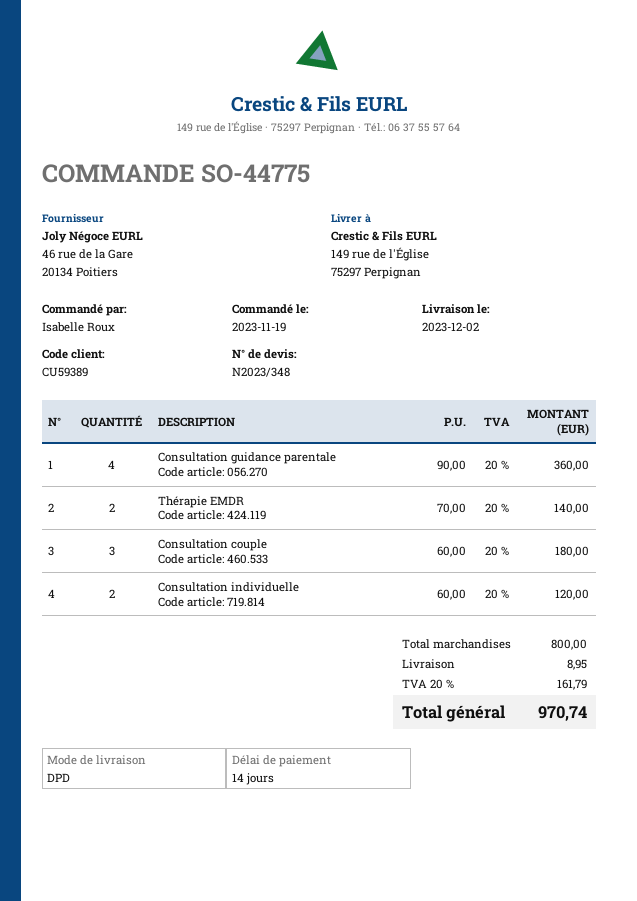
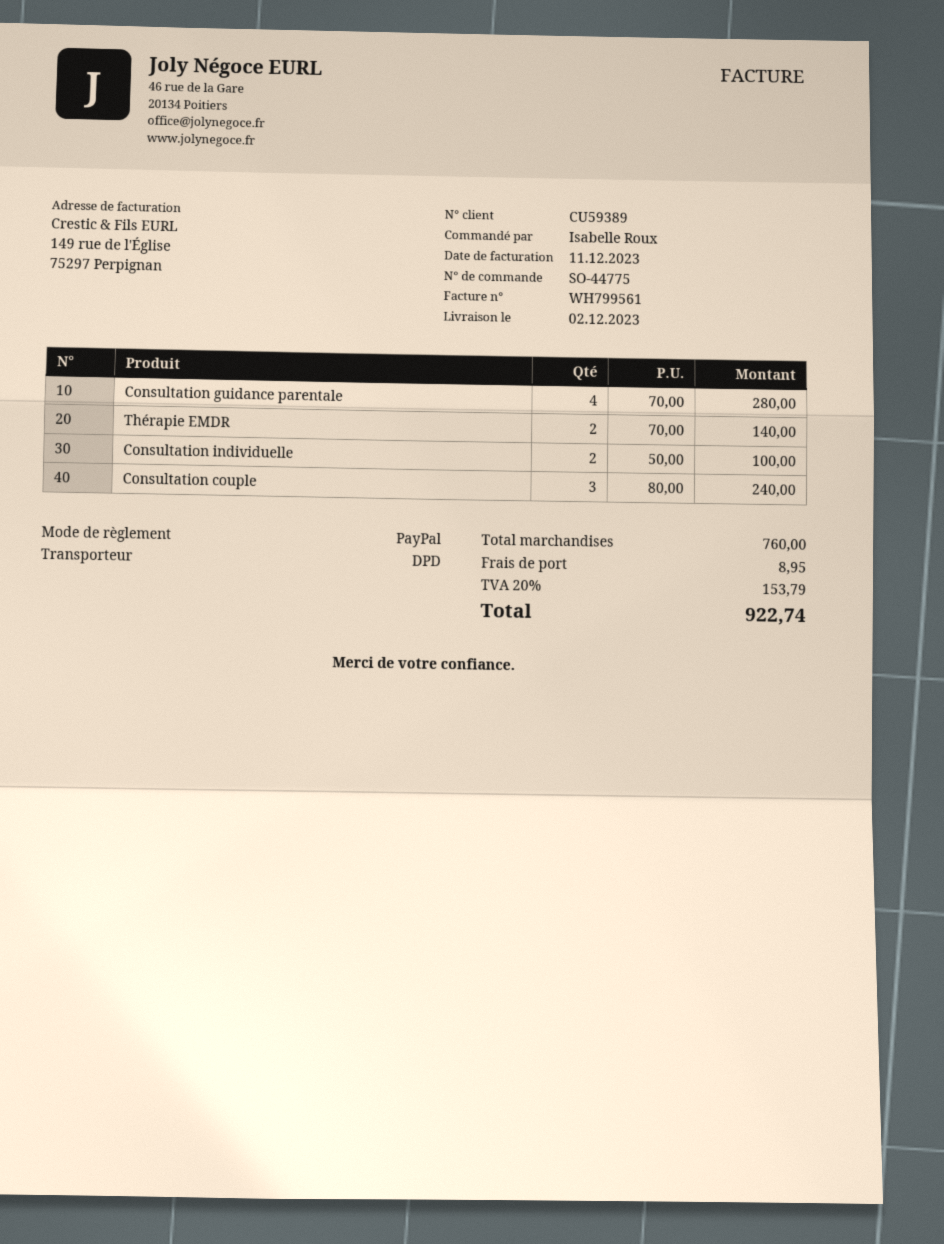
Consultation guidance parentale: 4 x 90.00 = 360.00 -> 4 x 70.00 = 280.00
Consultation couple: 3 x 60.00 = 180.00 -> 3 x 80.00 = 240.00
Consultation individuelle: 2 x 60.00 = 120.00 -> 2 x 50.00 = 100.00
subtotal: 800.00 -> 760.00
tax: 20% = 161.79 -> 20% = 153.79
total: 970.74 -> 922.74

